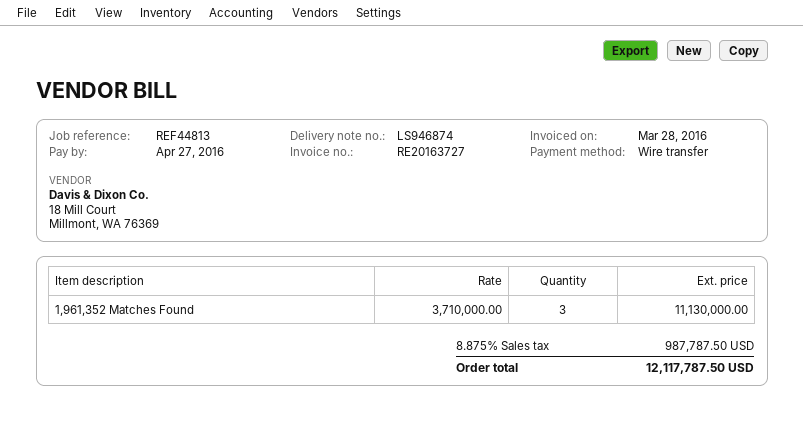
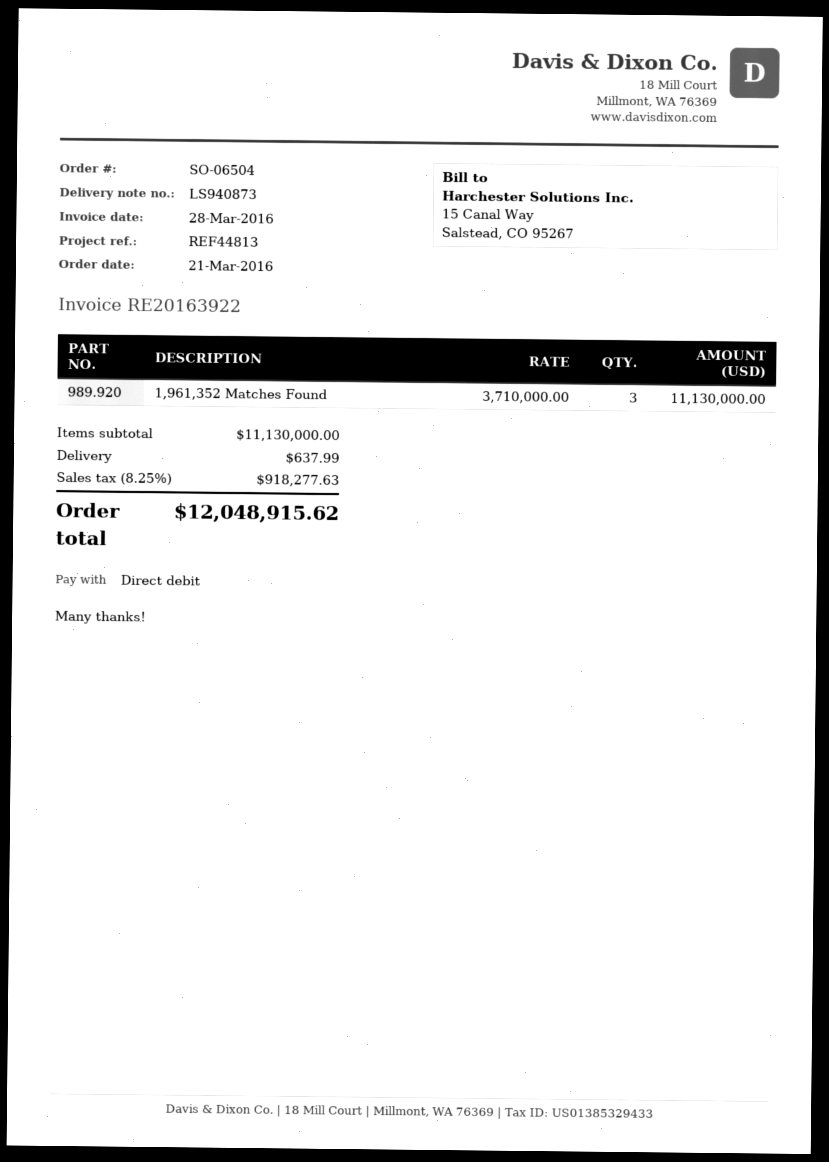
delivery note number: LS946874 -> LS940873
invoice number: RE20163727 -> RE20163922
payment method: bank transfer -> direct debit
shipping: none -> 637.99
tax: 8.875% = 987787.50 -> 8.25% = 918277.63
total: 12117787.50 -> 12048915.62

